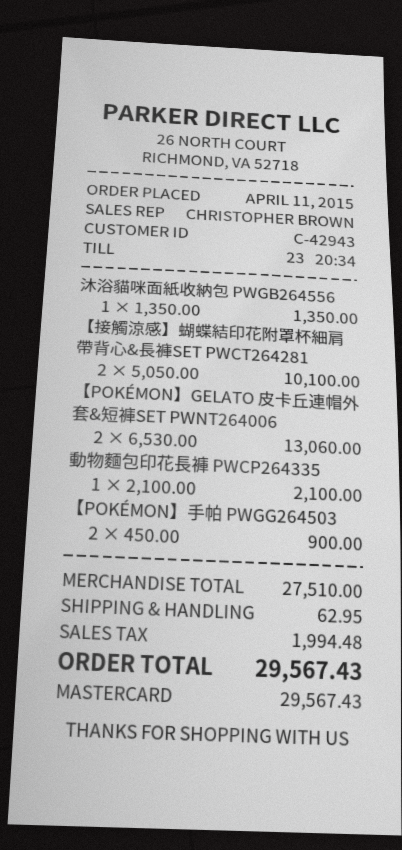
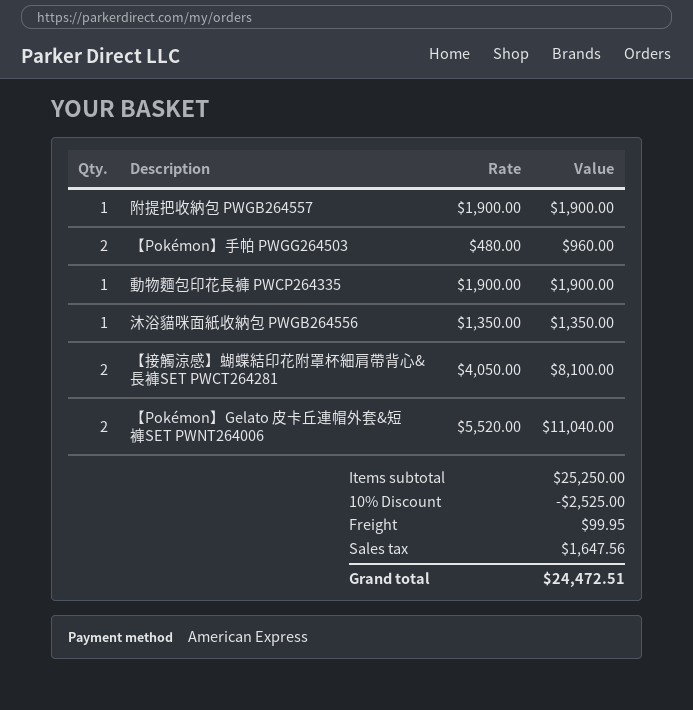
payment method: Mastercard -> American Express
【接觸涼感】蝴蝶結印花附罩杯細肩帶背心&長褲SET PWCT264281: 2 x 5050.00 = 10100.00 -> 2 x 4050.00 = 8100.00
【POKÉMON】GELATO 皮卡丘連帽外套&短褲SET PWNT264006: 2 x 6530.00 = 13060.00 -> 2 x 5520.00 = 11040.00
動物麵包印花長褲 PWCP264335: 1 x 2100.00 = 2100.00 -> 1 x 1900.00 = 1900.00
【POKÉMON】手帕 PWGG264503: 2 x 450.00 = 900.00 -> 2 x 480.00 = 960.00
附提把收納包 PWGB264557: none -> 1 x 1900.00 = 1900.00
subtotal: 27510.00 -> 25250.00
discount: none -> 10% = 2525.00
shipping: 62.95 -> 99.95
tax: 1994.48 -> 1647.56
total: 29567.43 -> 24472.51

